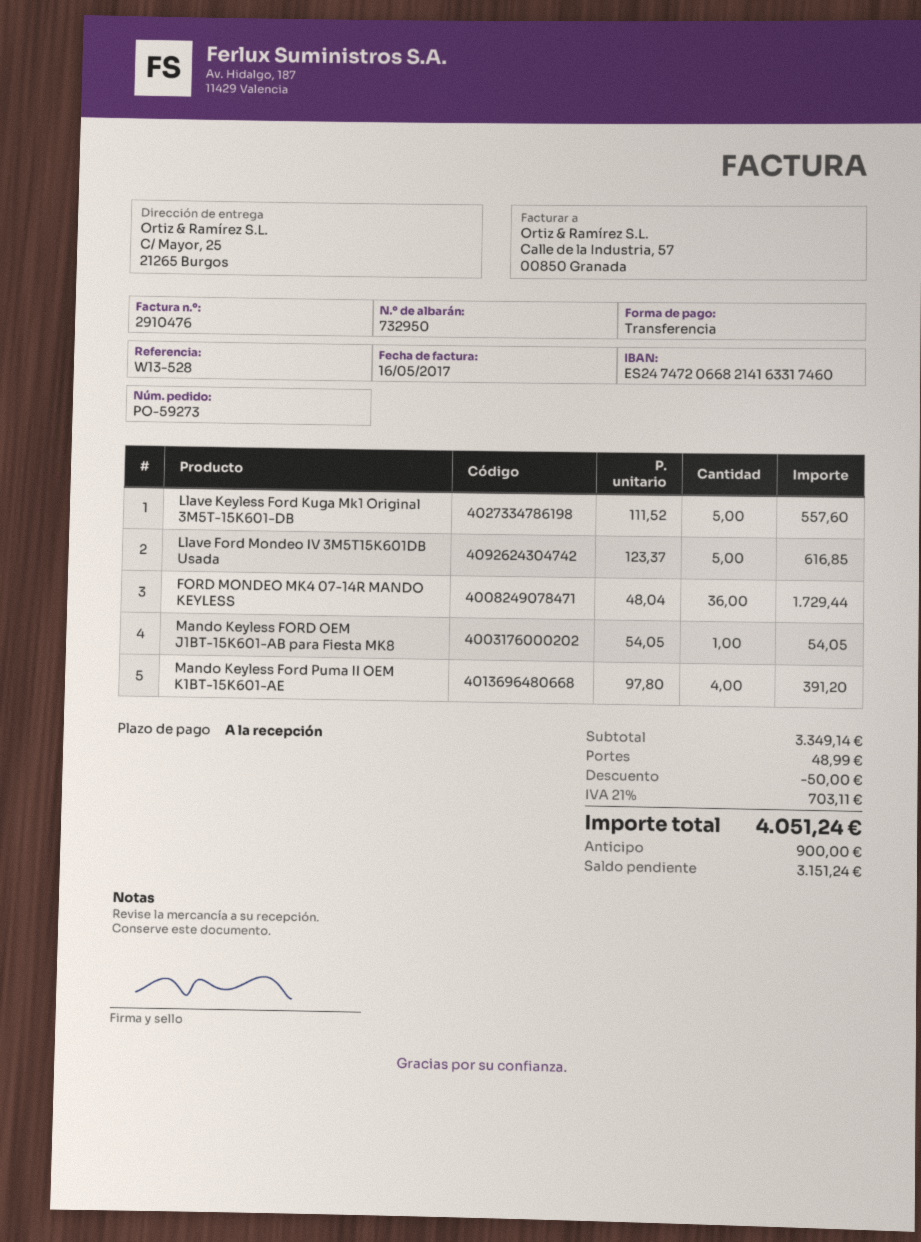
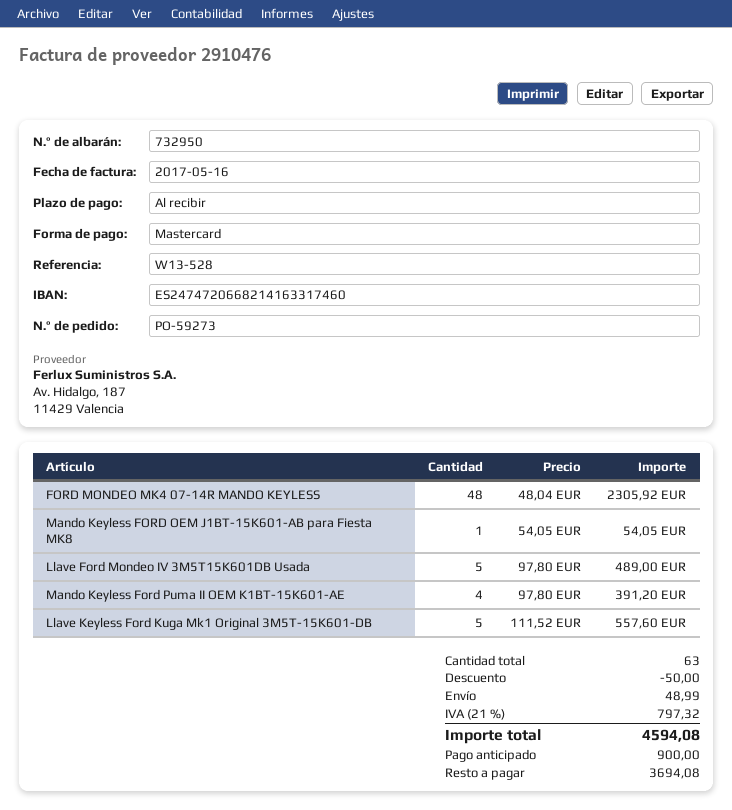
payment method: bank transfer -> Mastercard
Llave Ford Mondeo IV 3M5T15K601DB Usada: 5 x 123.37 = 616.85 -> 5 x 97.80 = 489.00
FORD MONDEO MK4 07-14R MANDO KEYLESS: 36 x 48.04 = 1729.44 -> 48 x 48.04 = 2305.92
tax: 21% = 703.11 -> 21% = 797.32
total: 4051.24 -> 4594.08
balance: 3151.24 -> 3694.08

